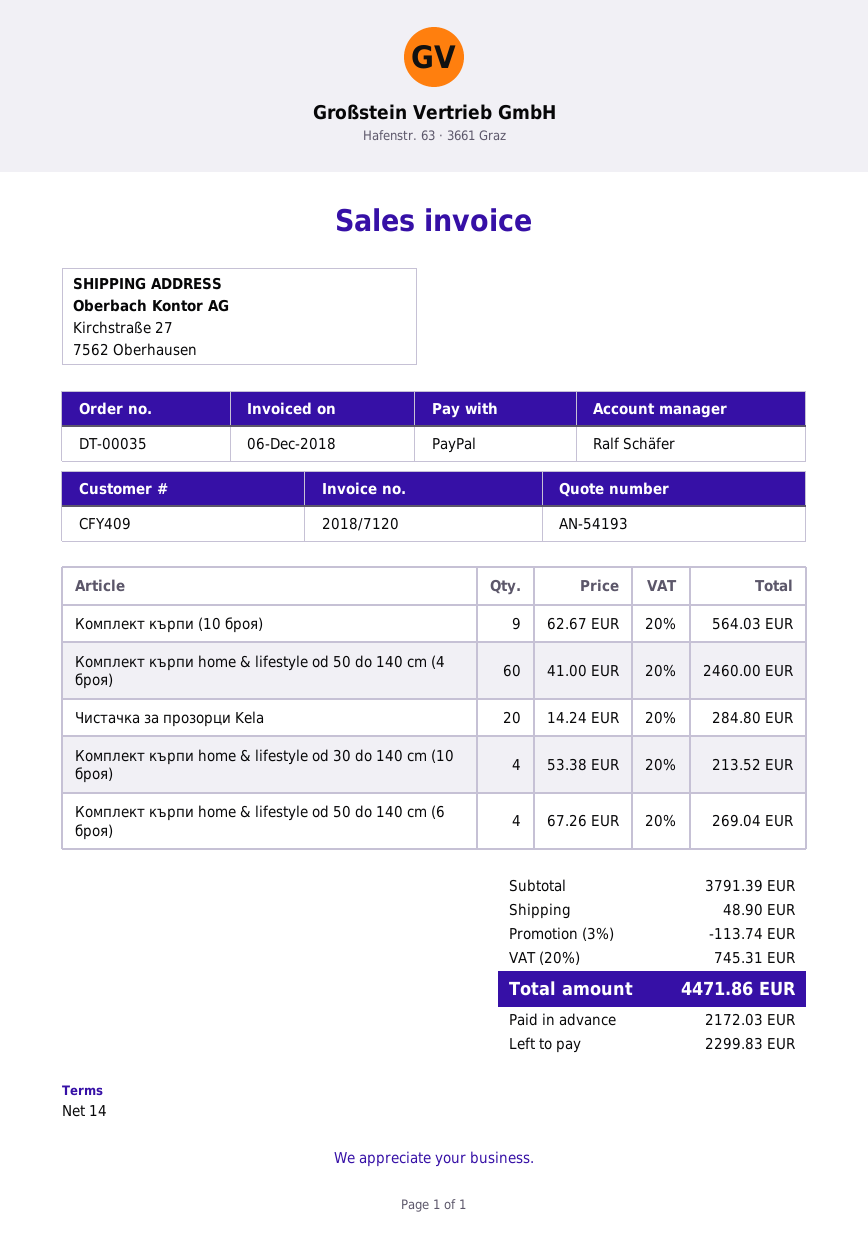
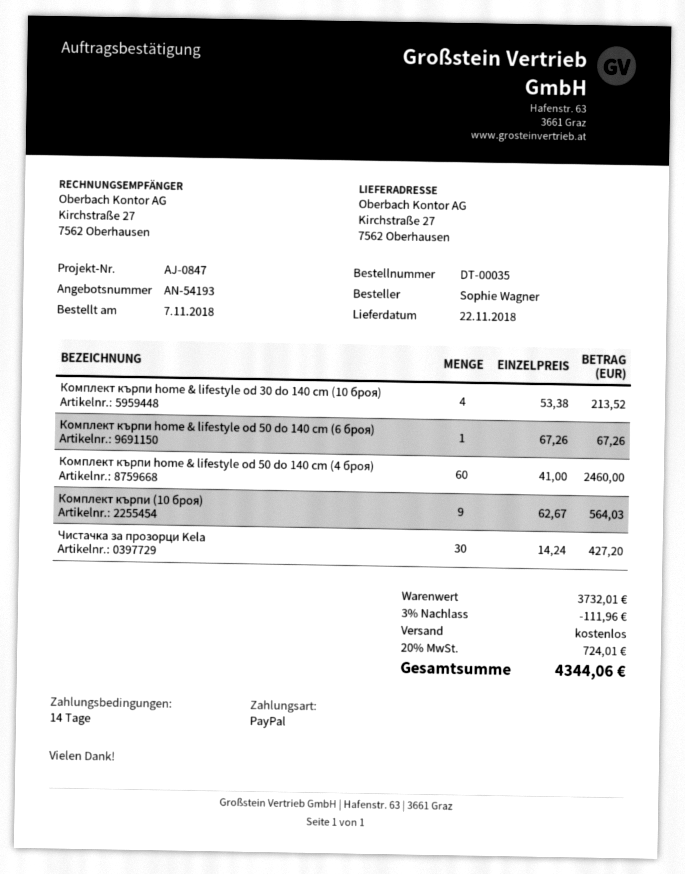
Чистачка за прозорци Kela: 20 x 14.24 = 284.80 -> 30 x 14.24 = 427.20
Комплект кърпи home & lifestyle od 50 do 140 cm (6 броя): 4 x 67.26 = 269.04 -> 1 x 67.26 = 67.26
subtotal: 3791.39 -> 3732.01
discount: 3% = 113.74 -> 3% = 111.96
shipping: 48.90 -> 0.00
tax: 20% = 745.31 -> 20% = 724.01
total: 4471.86 -> 4344.06

